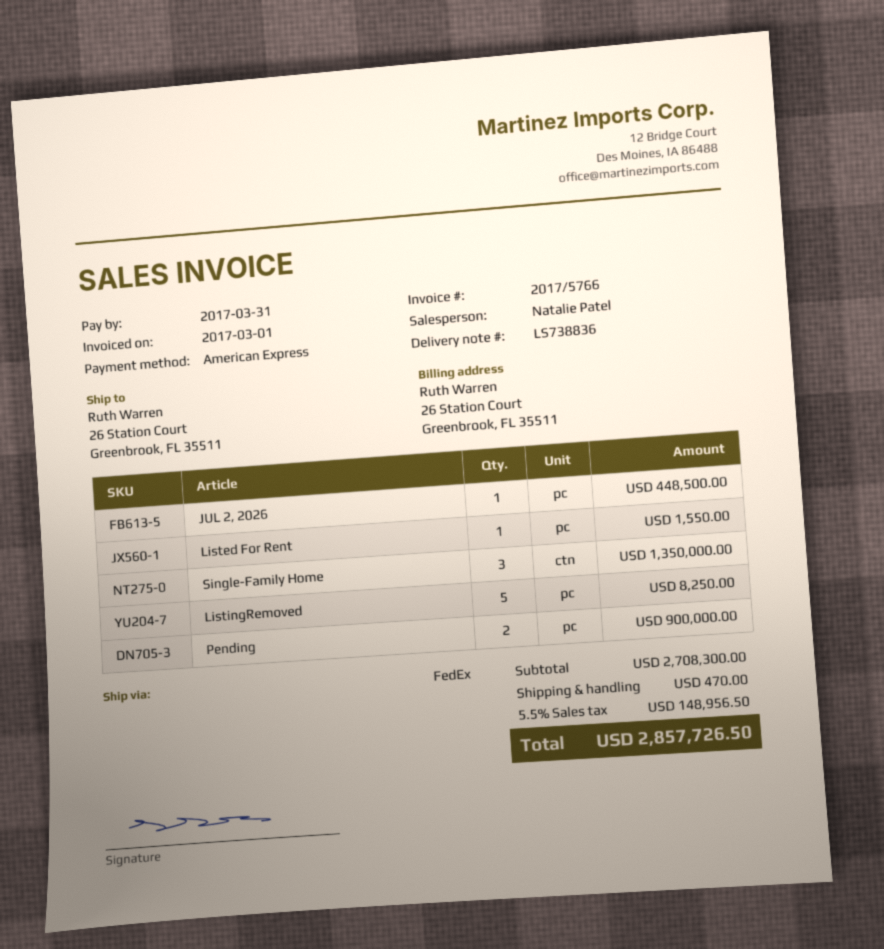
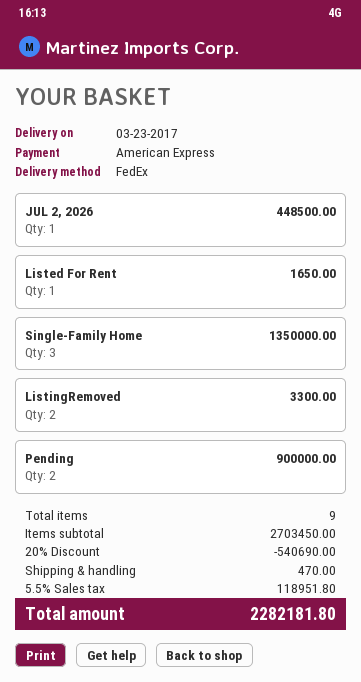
Listed For Rent: 1 for 1550.00 -> 1 for 1650.00
ListingRemoved: 5 for 8250.00 -> 2 for 3300.00
subtotal: 2708300.00 -> 2703450.00
discount: none -> 20% = 540690.00
tax: 5.5% = 148956.50 -> 5.5% = 118951.80
total: 2857726.50 -> 2282181.80

